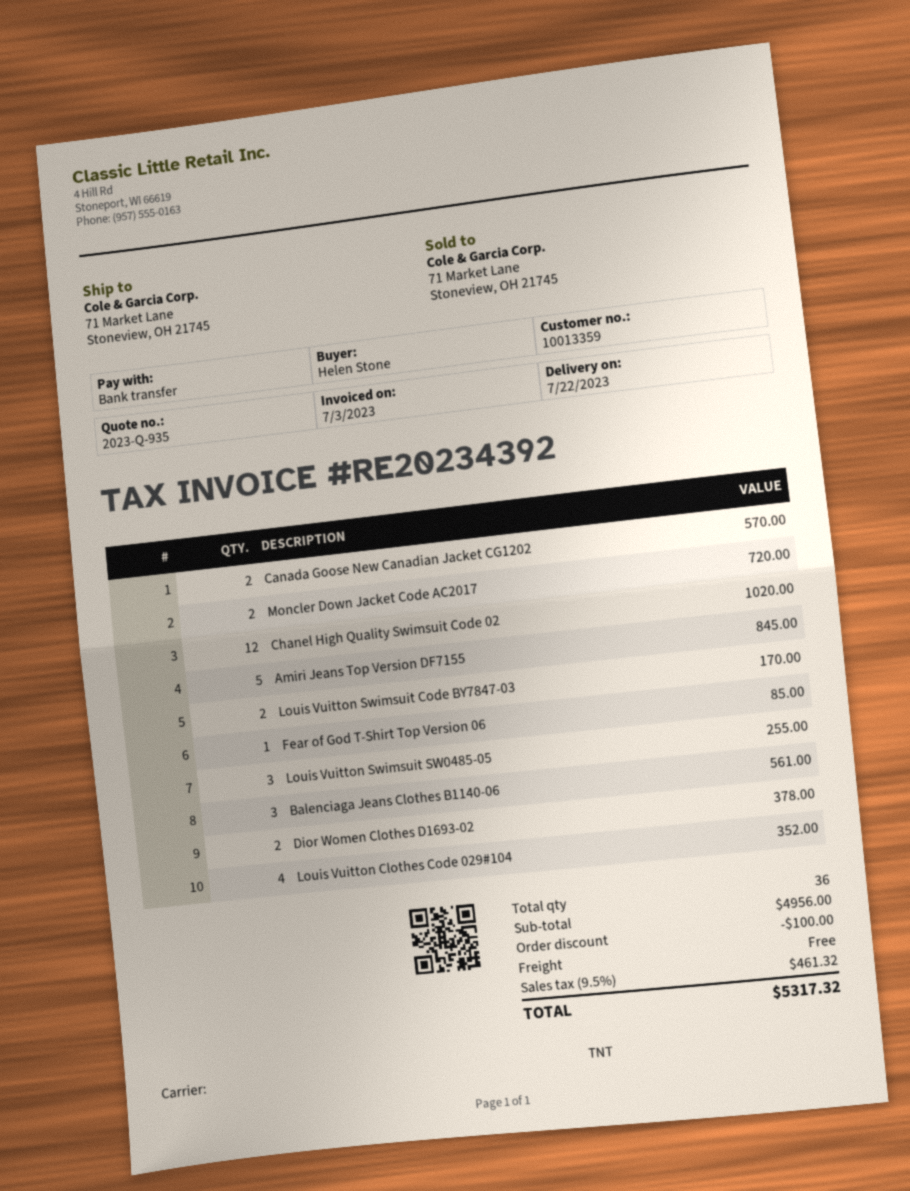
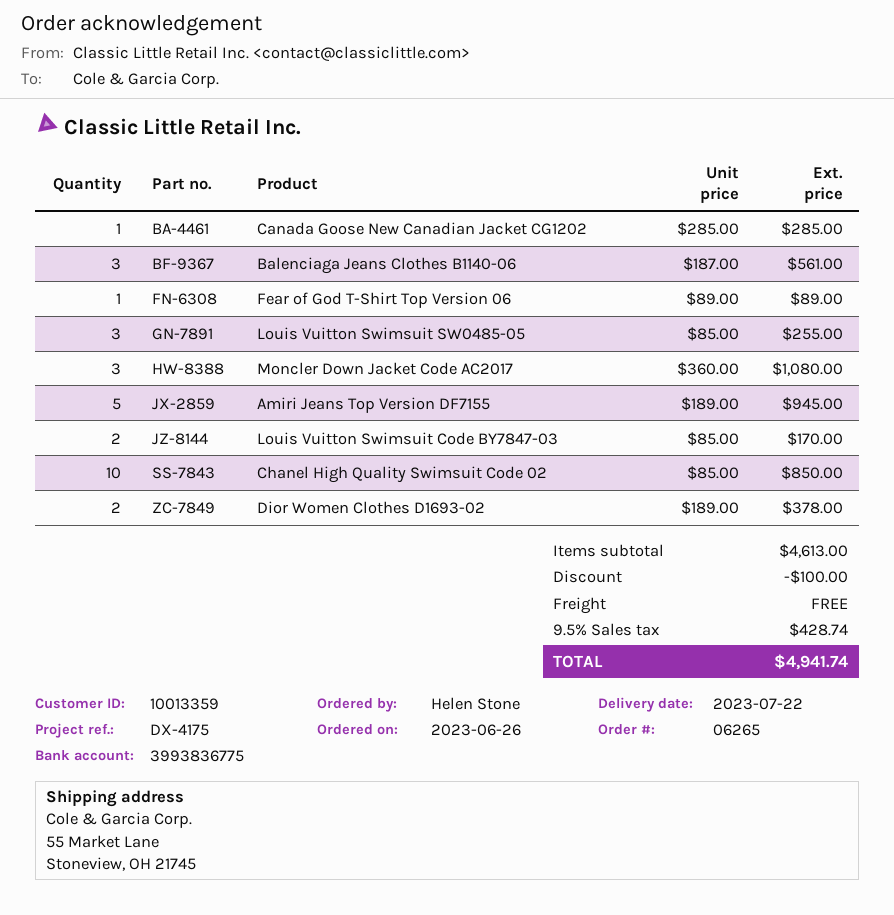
ship to: 71 Market Lane, Stoneview, OH 21745 -> 55 Market Lane, Stoneview, OH 21745
Canada Goose New Canadian Jacket CG1202: 2 for 570.00 -> 1 for 285.00
Moncler Down Jacket Code AC2017: 2 for 720.00 -> 3 for 1080.00
Chanel High Quality Swimsuit Code 02: 12 for 1020.00 -> 10 for 850.00
Amiri Jeans Top Version DF7155: 5 for 845.00 -> 5 for 945.00
Fear of God T-Shirt Top Version 06: 1 for 85.00 -> 1 for 89.00
Louis Vuitton Clothes Code 029#104: 4 for 352.00 -> none
subtotal: 4956.00 -> 4613.00
tax: 9.5% = 461.32 -> 9.5% = 428.74
total: 5317.32 -> 4941.74

